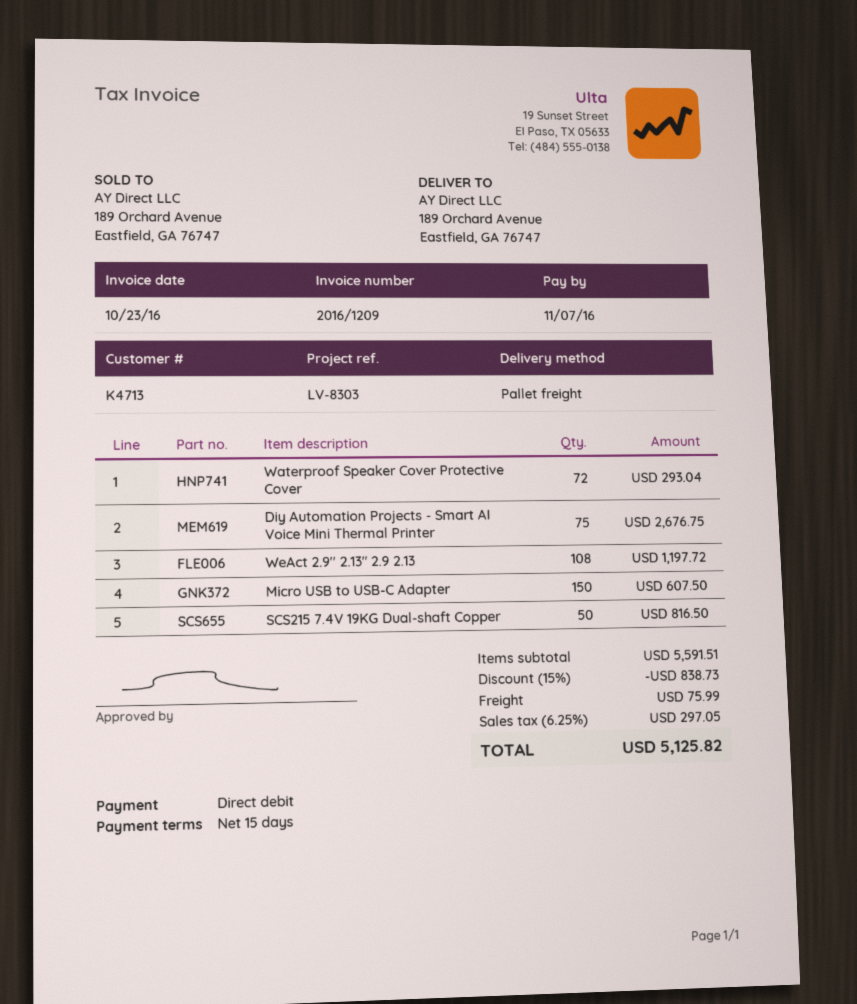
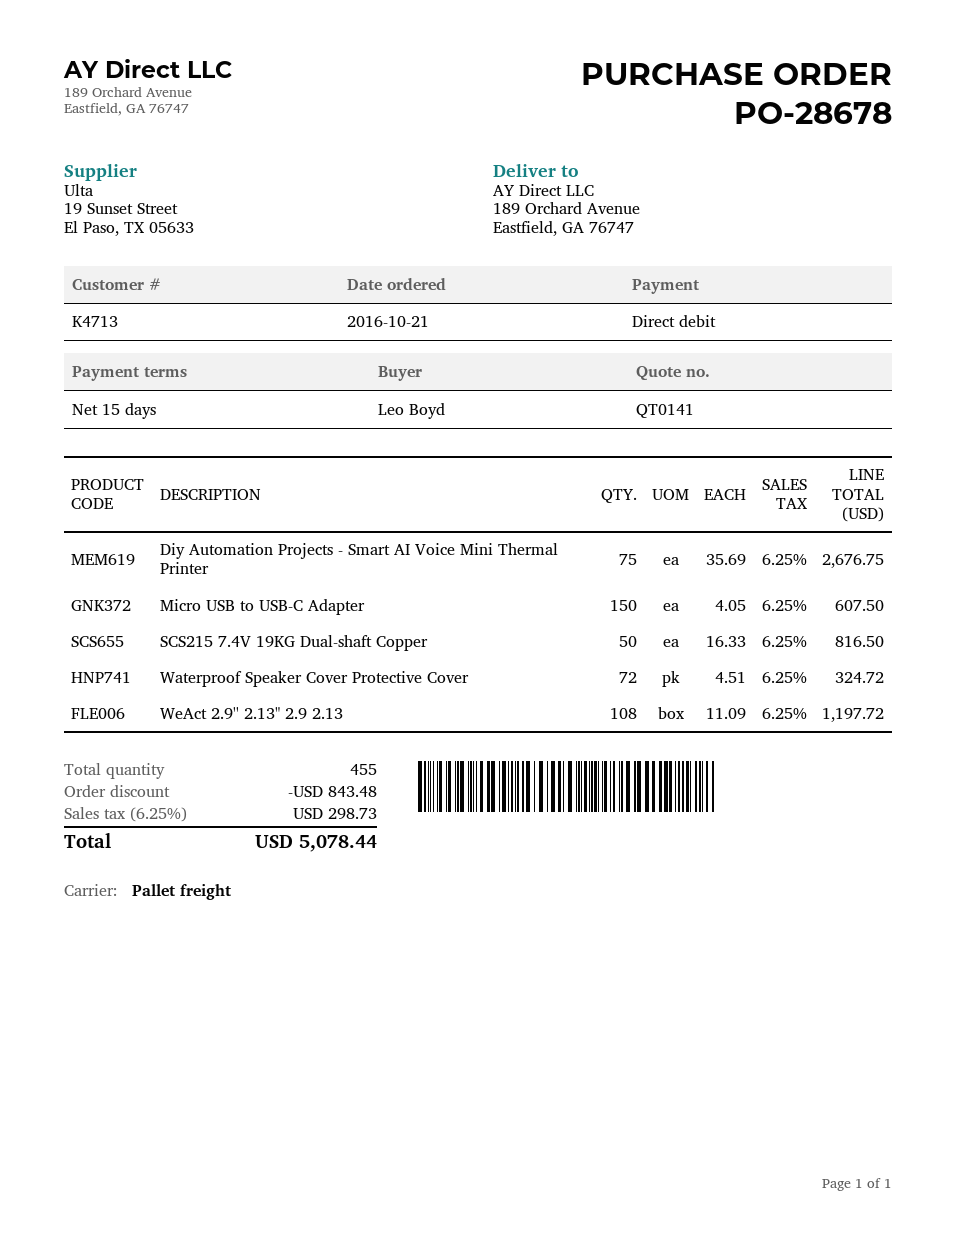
Waterproof Speaker Cover Protective Cover: 72 for 293.04 -> 72 for 324.72
discount: 838.73 -> 843.48
shipping: 75.99 -> none
tax: 6.25% = 297.05 -> 6.25% = 298.73
total: 5125.82 -> 5078.44

